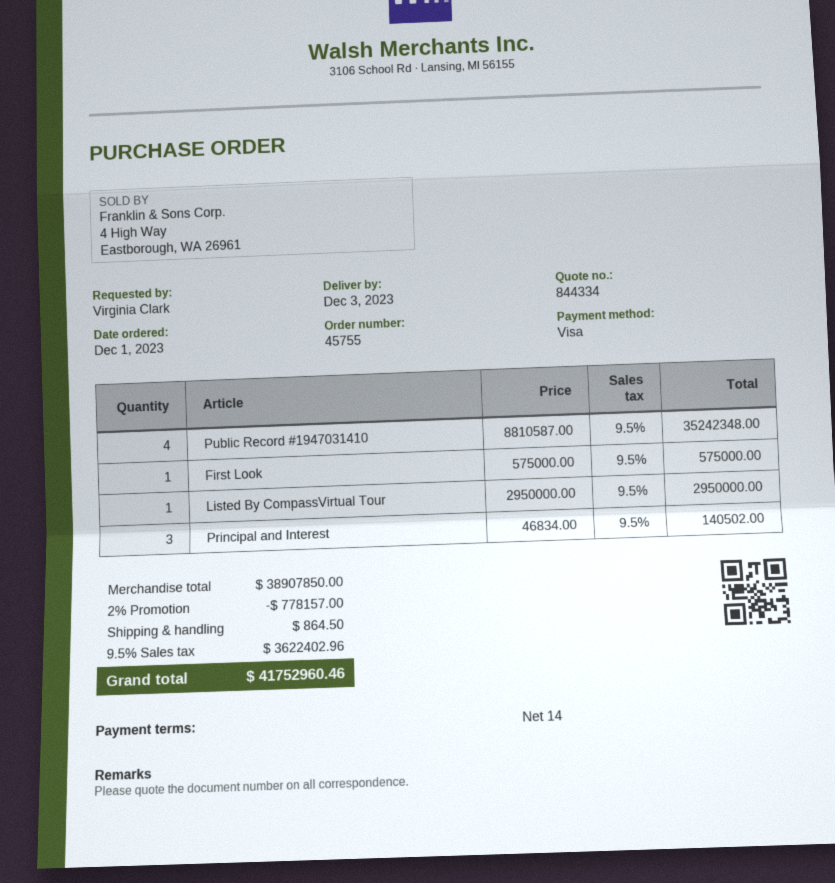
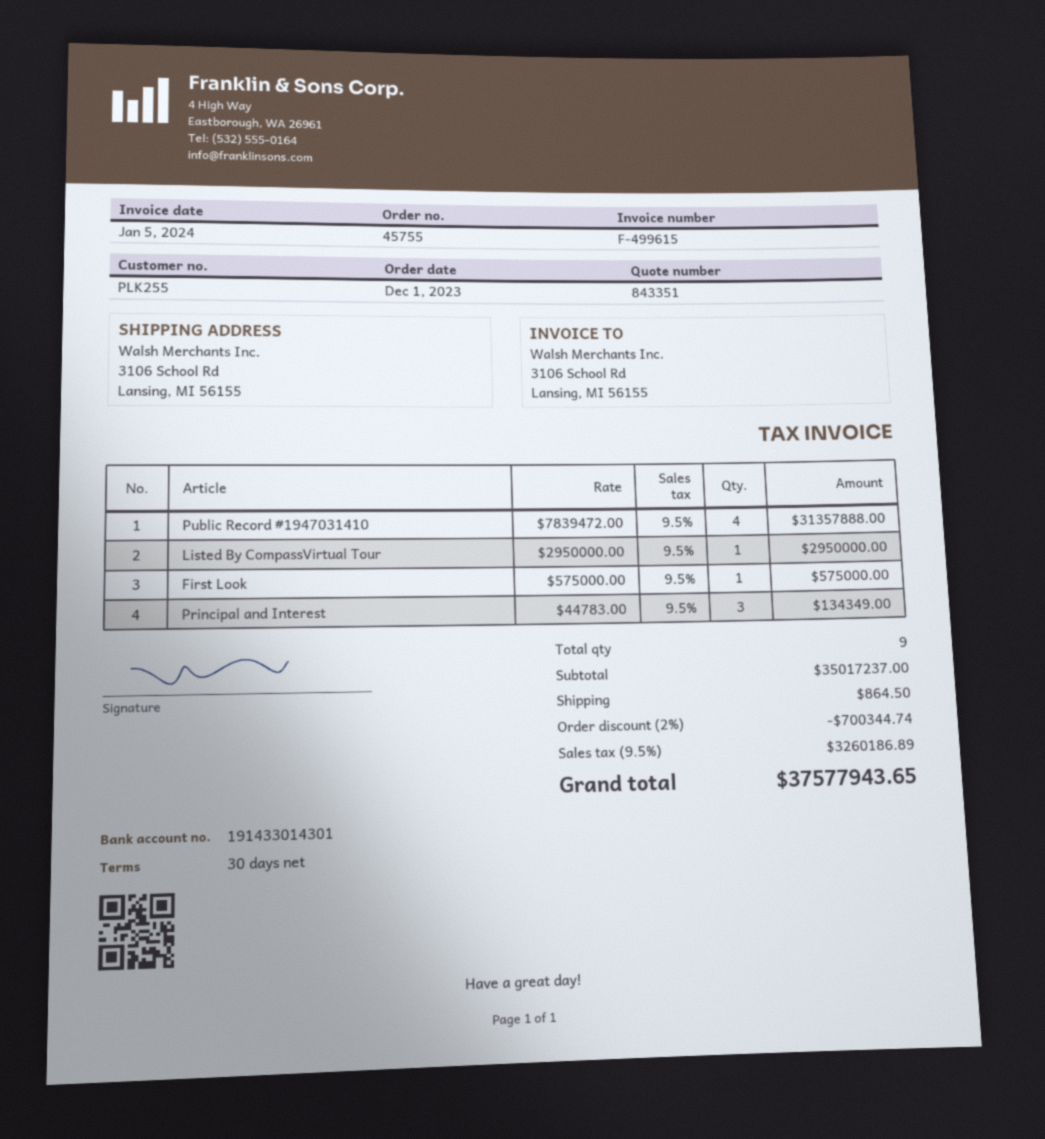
quote number: 844334 -> 843351
payment terms: 14 days -> 30 days
Public Record #1947031410: 4 x 8810587.00 = 35242348.00 -> 4 x 7839472.00 = 31357888.00
Principal and Interest: 3 x 46834.00 = 140502.00 -> 3 x 44783.00 = 134349.00
subtotal: 38907850.00 -> 35017237.00
discount: 2% = 778157.00 -> 2% = 700344.74
tax: 9.5% = 3622402.96 -> 9.5% = 3260186.89
total: 41752960.46 -> 37577943.65

